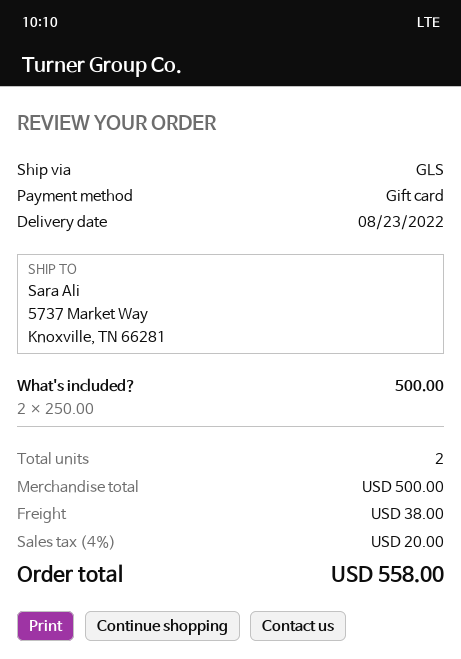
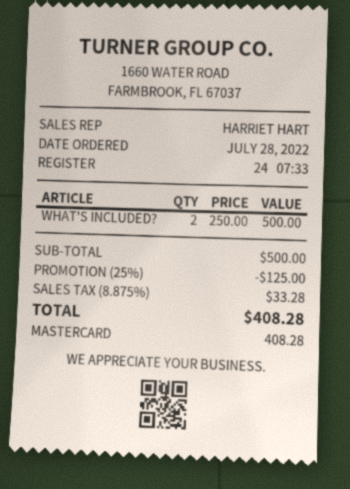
payment method: gift card -> Mastercard
discount: none -> 25% = 125.00
shipping: 38.00 -> none
tax: 4% = 20.00 -> 8.875% = 33.28
total: 558.00 -> 408.28

